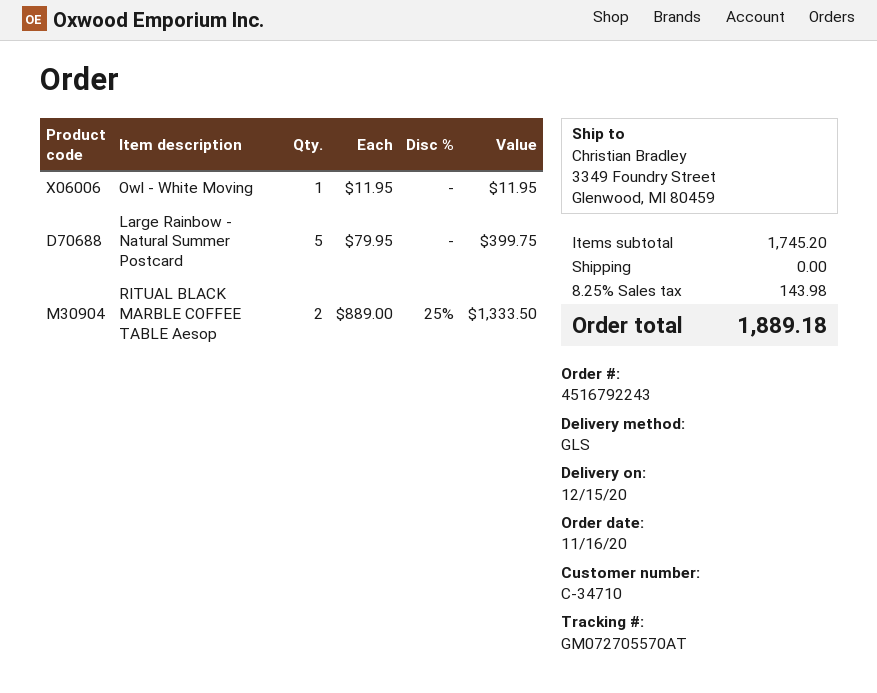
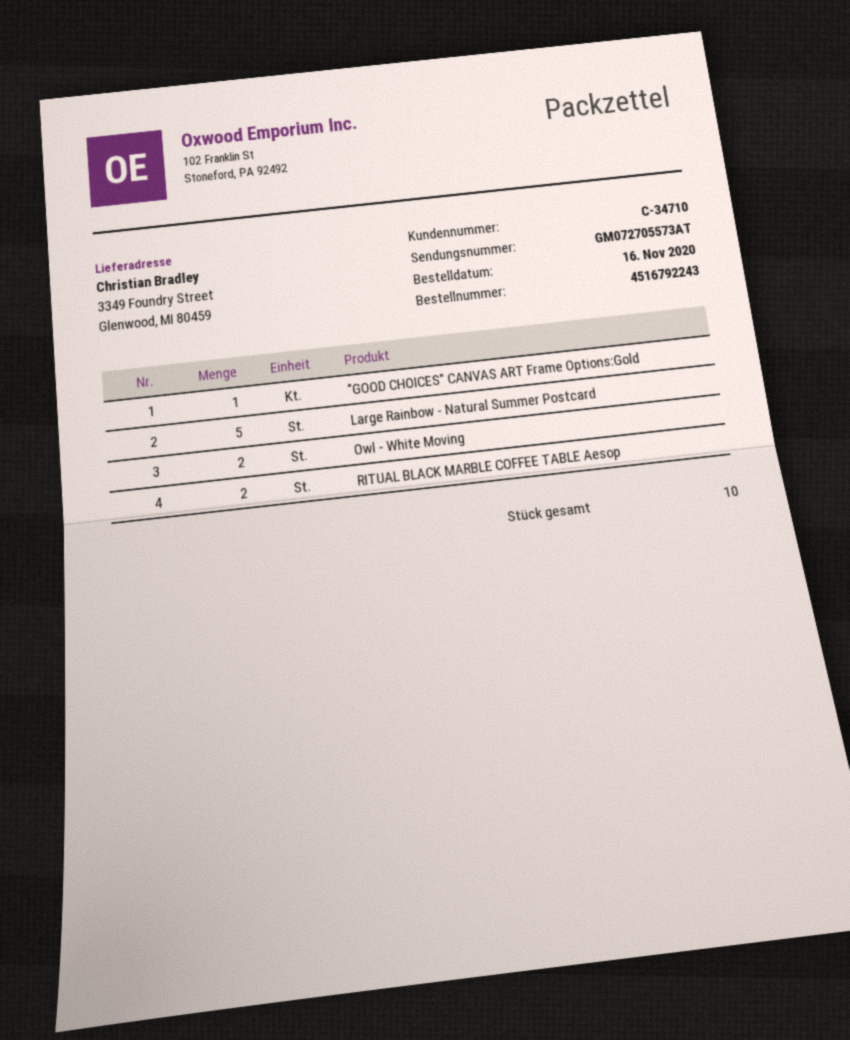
tracking number: GM072705570AT -> GM072705573AT
Owl - White Moving: 1 -> 2
"GOOD CHOICES" CANVAS ART Frame Options:Gold: none -> 1

